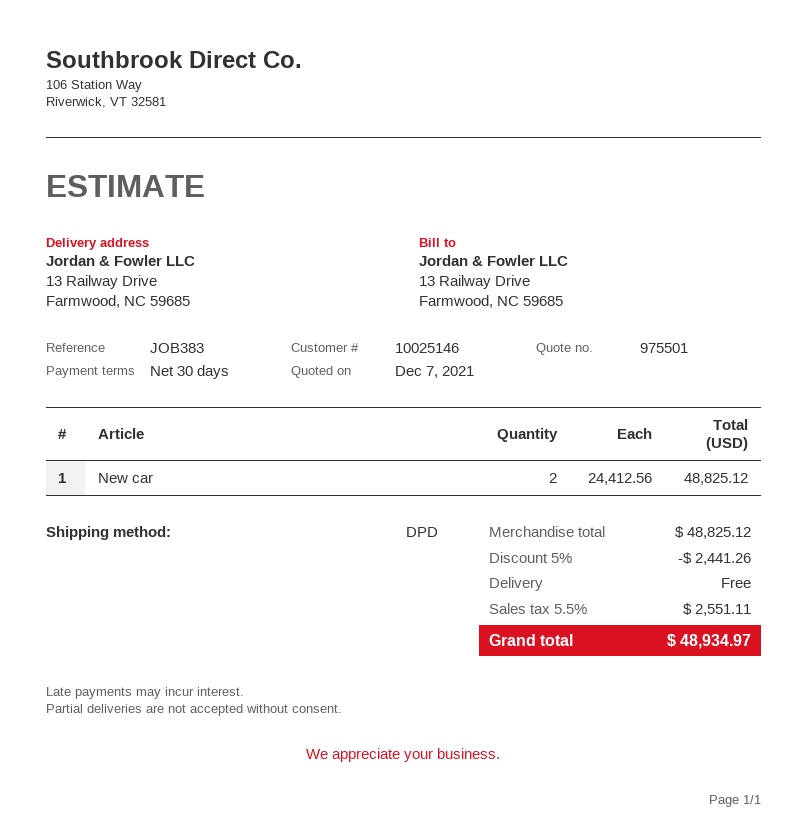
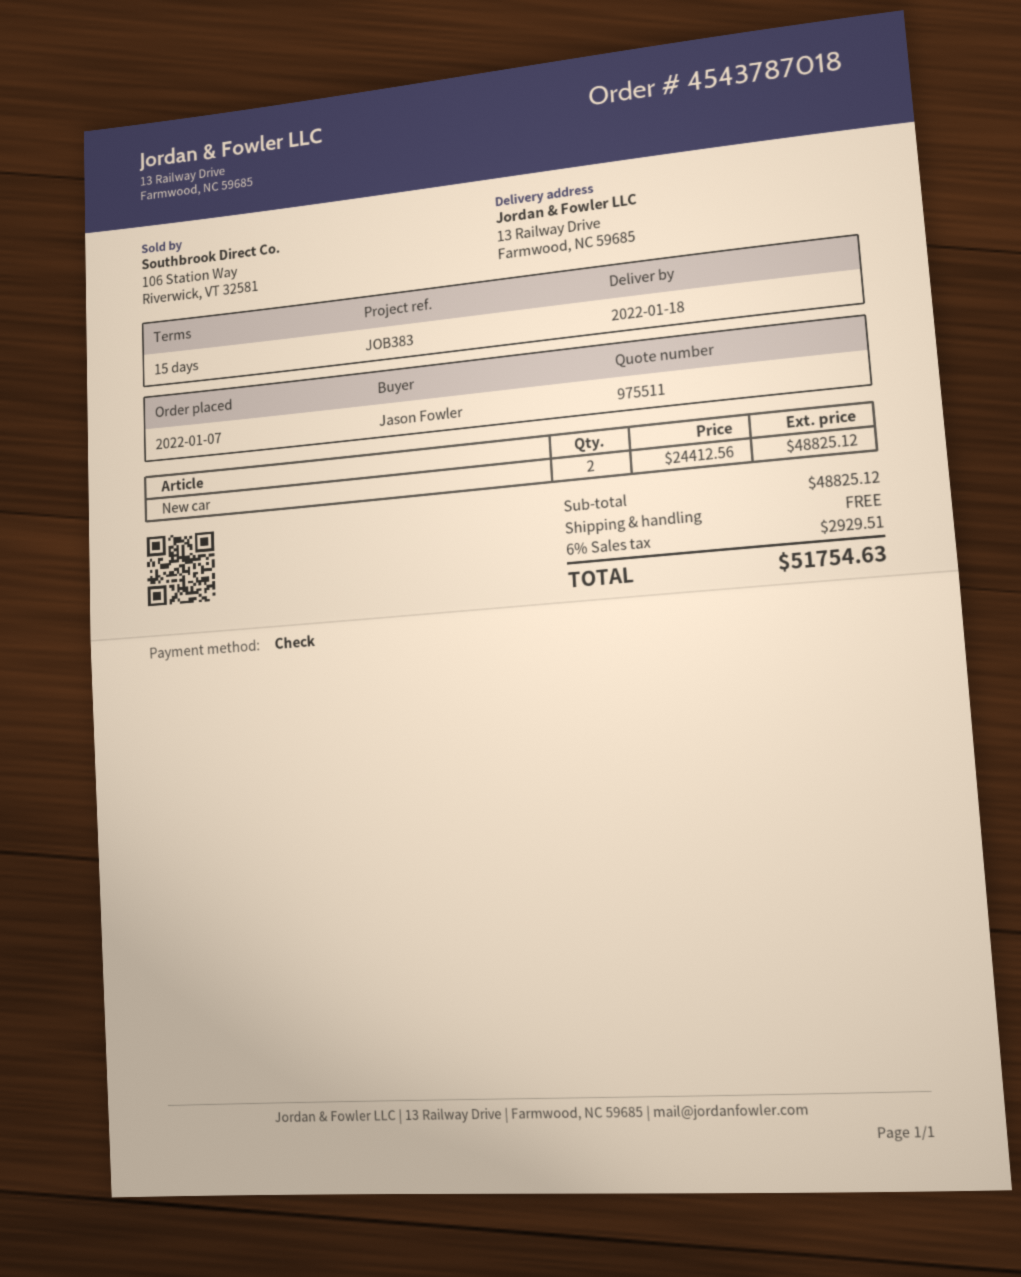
quote number: 975501 -> 975511
payment terms: 30 days -> 15 days
discount: 5% = 2441.26 -> none
tax: 5.5% = 2551.11 -> 6% = 2929.51
total: 48934.97 -> 51754.63

